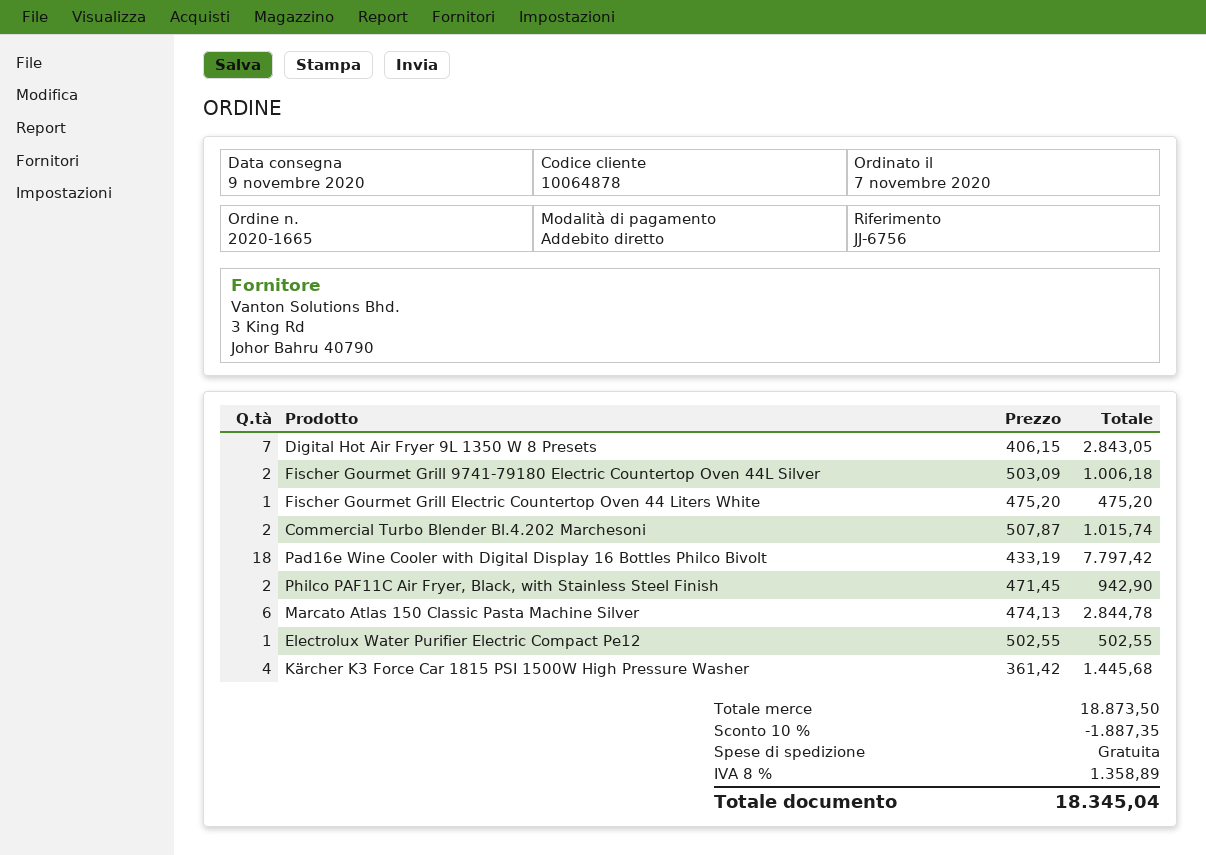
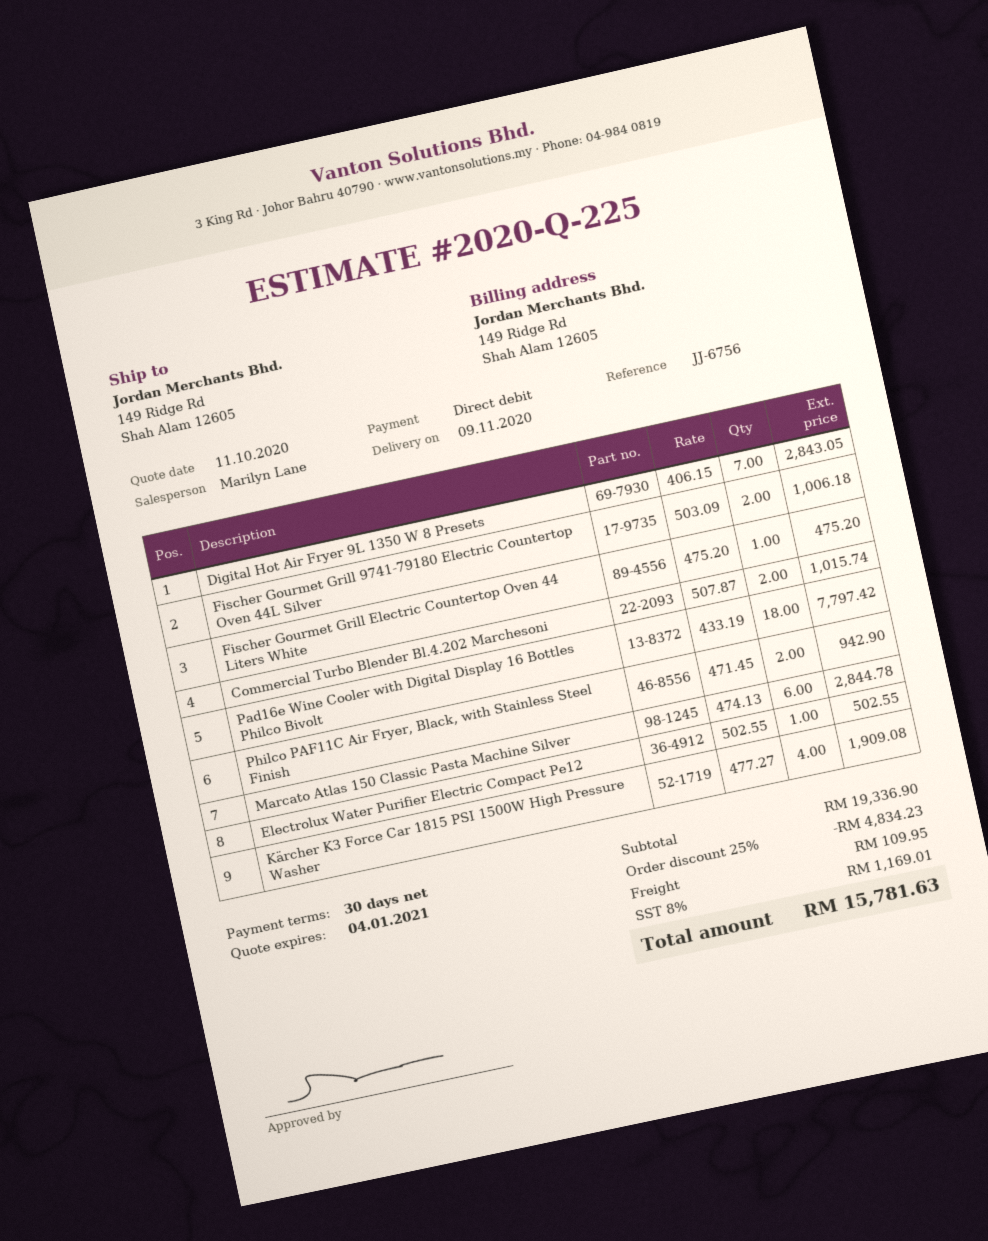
Kärcher K3 Force Car 1815 PSI 1500W High Pressure Washer: 4 x 361.42 = 1445.68 -> 4 x 477.27 = 1909.08
subtotal: 18873.50 -> 19336.90
discount: 10% = 1887.35 -> 25% = 4834.23
shipping: 0.00 -> 109.95
tax: 8% = 1358.89 -> 8% = 1169.01
total: 18345.04 -> 15781.63

